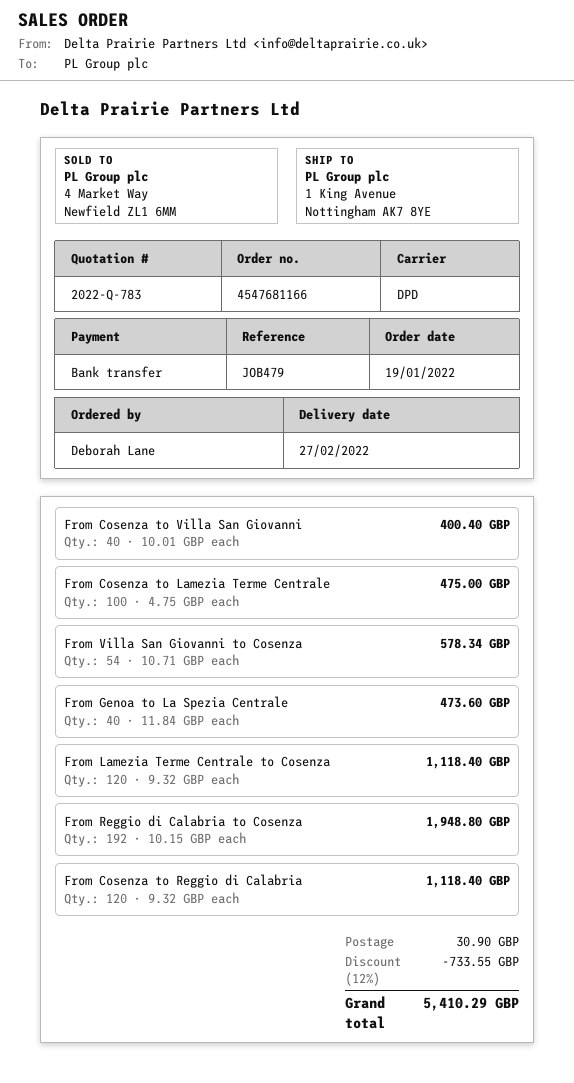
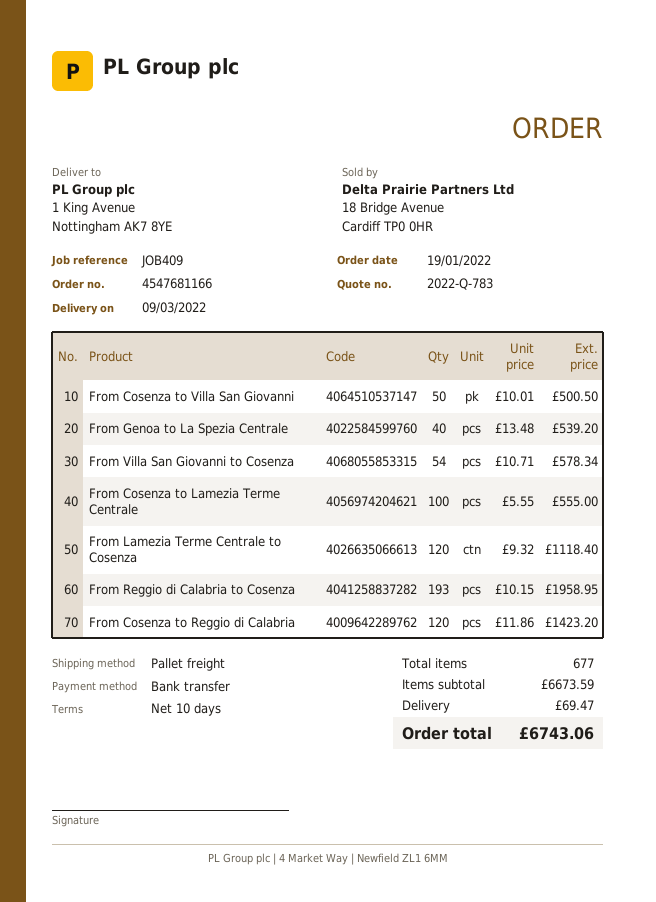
delivery date: 2022-02-27 -> 2022-03-09
reference: JOB479 -> JOB409
shipping method: DPD -> pallet freight
From Cosenza to Villa San Giovanni: 40 x 10.01 = 400.40 -> 50 x 10.01 = 500.50
From Cosenza to Lamezia Terme Centrale: 100 x 4.75 = 475.00 -> 100 x 5.55 = 555.00
From Genoa to La Spezia Centrale: 40 x 11.84 = 473.60 -> 40 x 13.48 = 539.20
From Reggio di Calabria to Cosenza: 192 x 10.15 = 1948.80 -> 193 x 10.15 = 1958.95
From Cosenza to Reggio di Calabria: 120 x 9.32 = 1118.40 -> 120 x 11.86 = 1423.20
discount: 12% = 733.55 -> none
shipping: 30.90 -> 69.47
total: 5410.29 -> 6743.06

